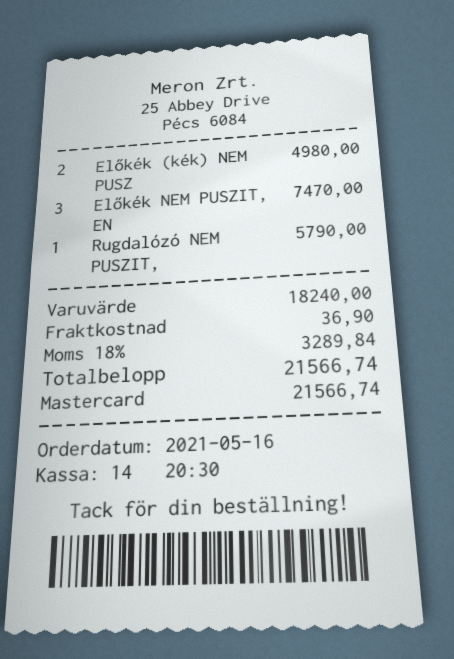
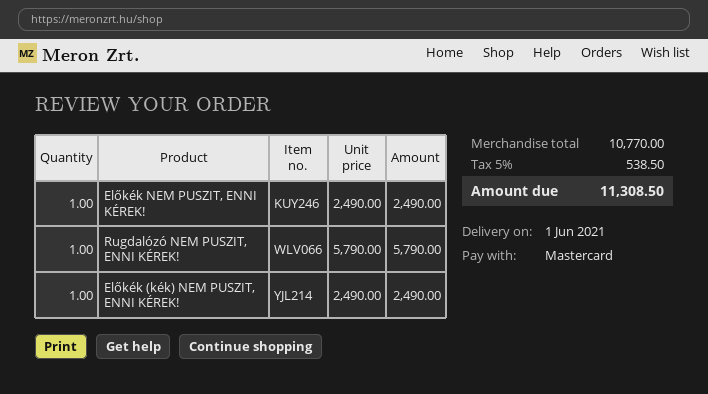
Előkék (kék) NEM PUSZ: 2 for 4980.00 -> 1 for 2490.00
Előkék NEM PUSZIT, EN: 3 for 7470.00 -> 1 for 2490.00
subtotal: 18240.00 -> 10770.00
shipping: 36.90 -> none
tax: 18% = 3289.84 -> 5% = 538.50
total: 21566.74 -> 11308.50

